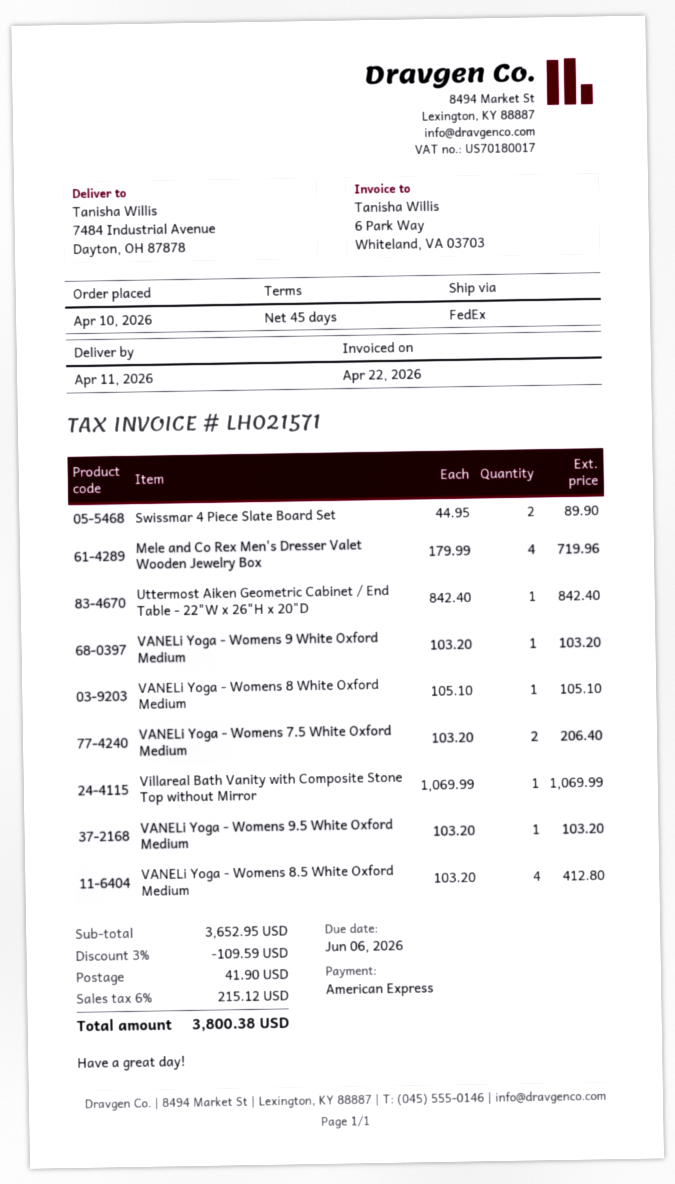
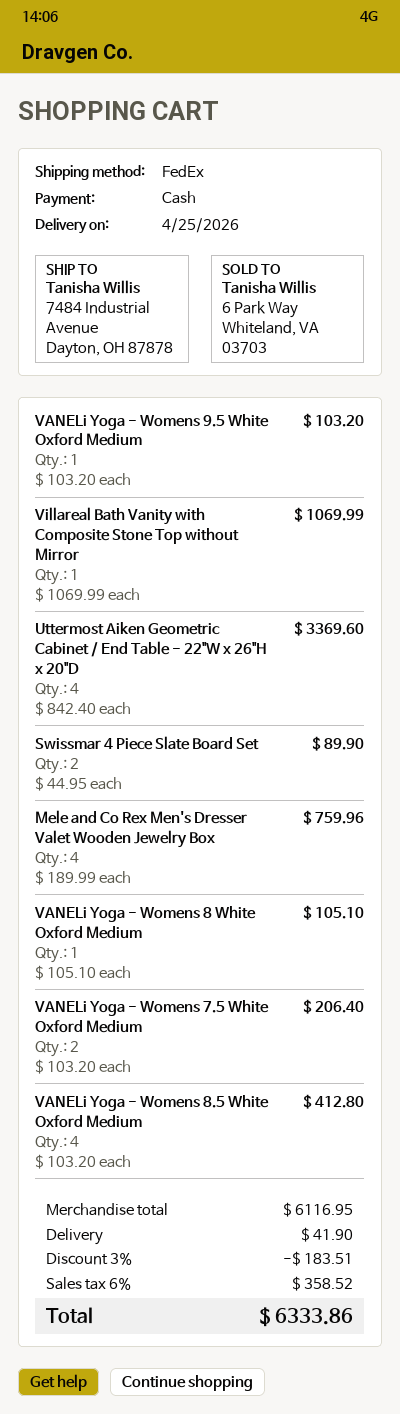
delivery date: 2026-04-11 -> 2026-04-25
payment method: American Express -> cash
Mele and Co Rex Men's Dresser Valet Wooden Jewelry Box: 4 x 179.99 = 719.96 -> 4 x 189.99 = 759.96
Uttermost Aiken Geometric Cabinet / End Table - 22"W x 26"H x 20"D: 1 x 842.40 = 842.40 -> 4 x 842.40 = 3369.60
VANELi Yoga - Womens 9 White Oxford Medium: 1 x 103.20 = 103.20 -> none
subtotal: 3652.95 -> 6116.95
discount: 3% = 109.59 -> 3% = 183.51
tax: 6% = 215.12 -> 6% = 358.52
total: 3800.38 -> 6333.86

